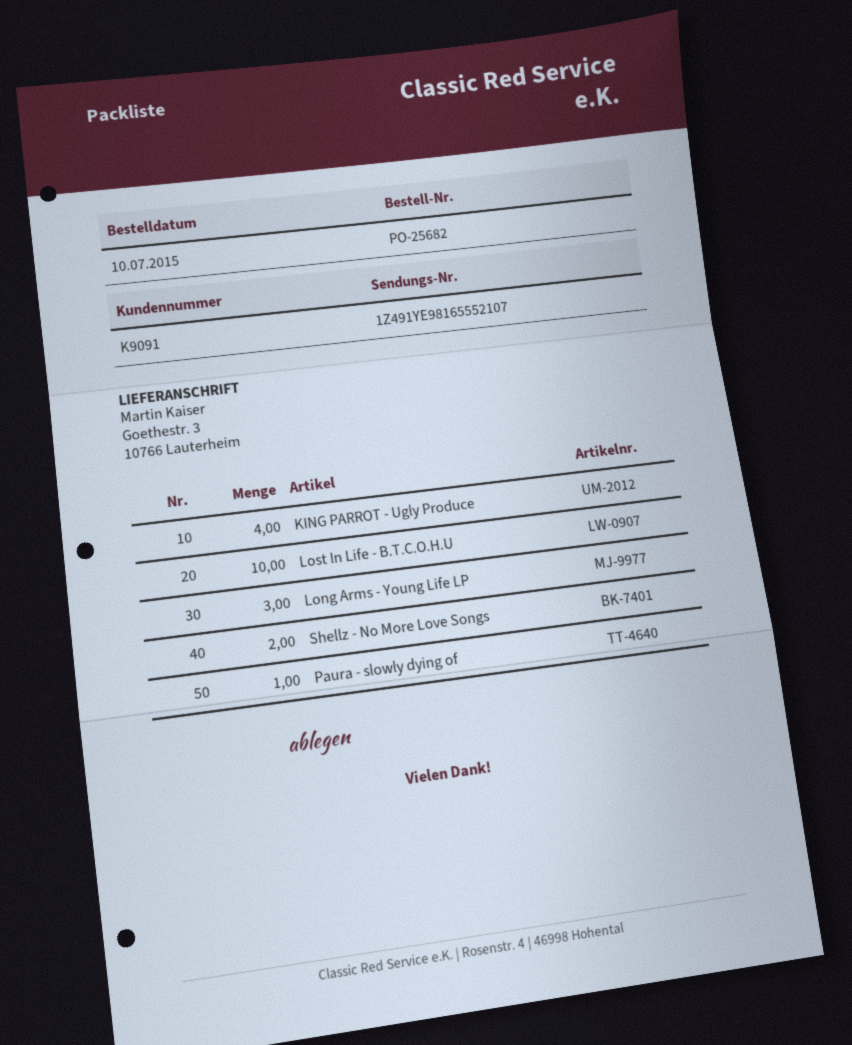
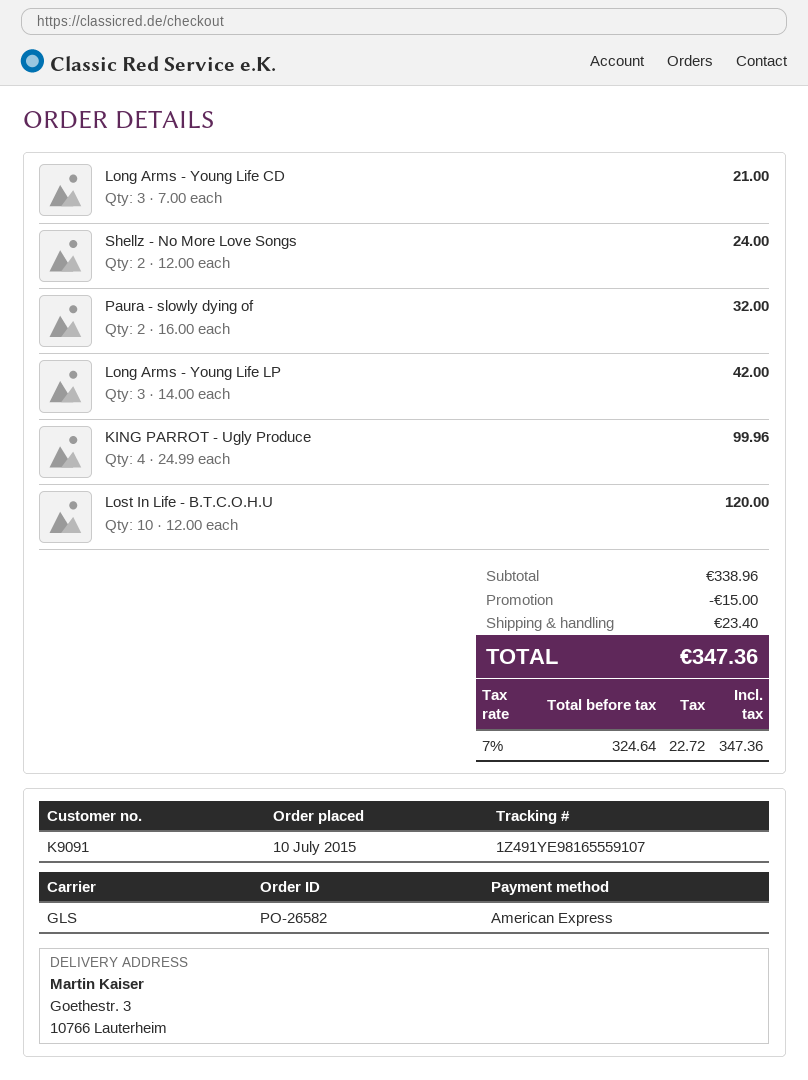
order number: PO-25682 -> PO-26582
tracking number: 1Z491YE98165552107 -> 1Z491YE98165559107
Paura - slowly dying of: 1 -> 2
Long Arms - Young Life CD: none -> 3

